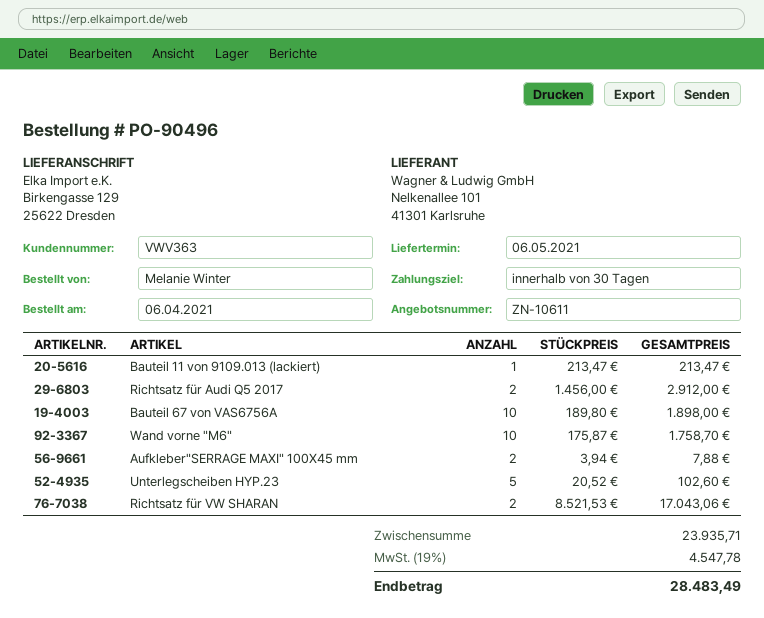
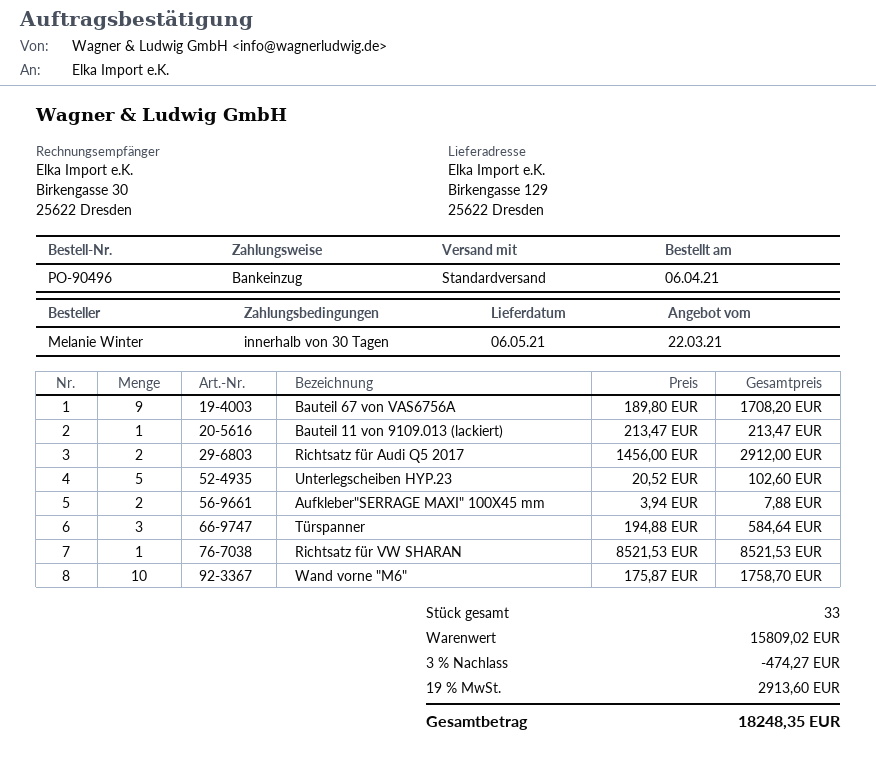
Bauteil 67 von VAS6756A: 10 x 189.80 = 1898.00 -> 9 x 189.80 = 1708.20
Richtsatz für VW SHARAN: 2 x 8521.53 = 17043.06 -> 1 x 8521.53 = 8521.53
Türspanner: none -> 3 x 194.88 = 584.64
subtotal: 23935.71 -> 15809.02
discount: none -> 3% = 474.27
tax: 19% = 4547.78 -> 19% = 2913.60
total: 28483.49 -> 18248.35

